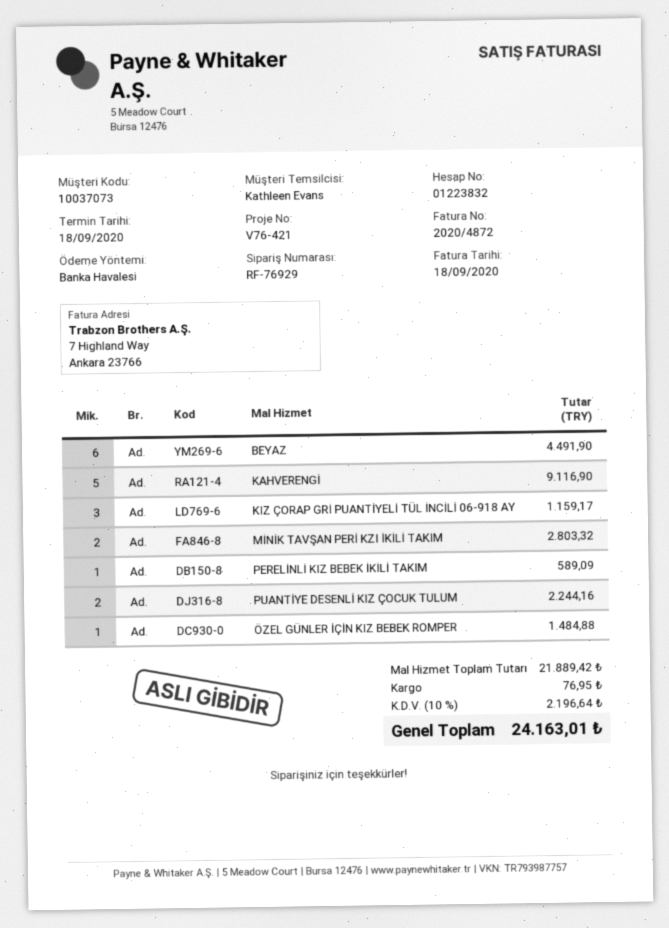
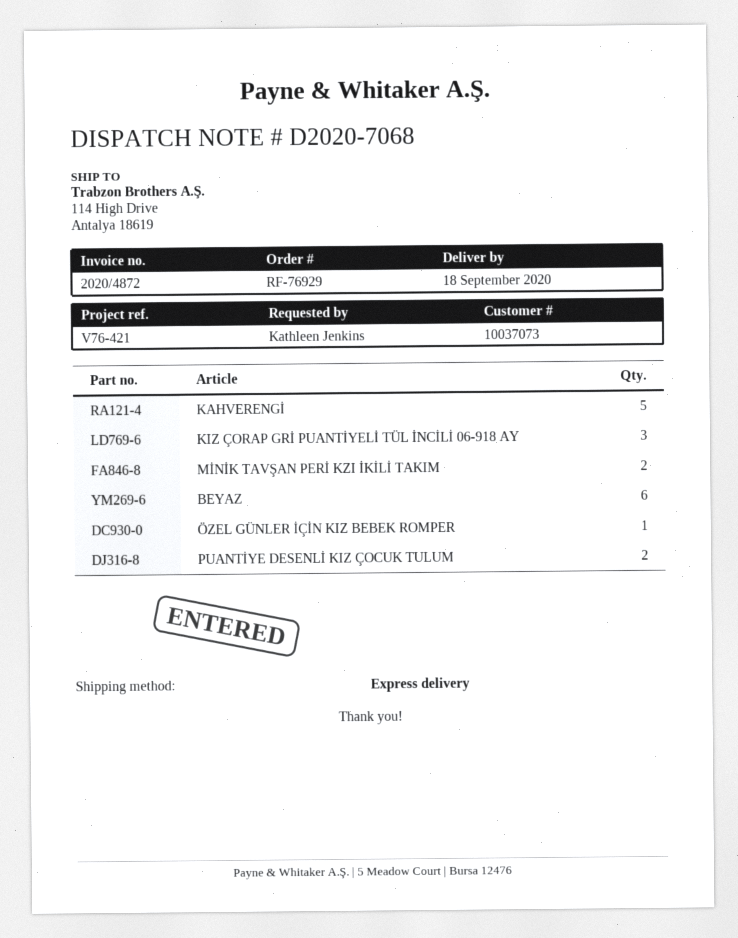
PERELİNLİ KIZ BEBEK İKİLİ TAKIM: 1 -> none

